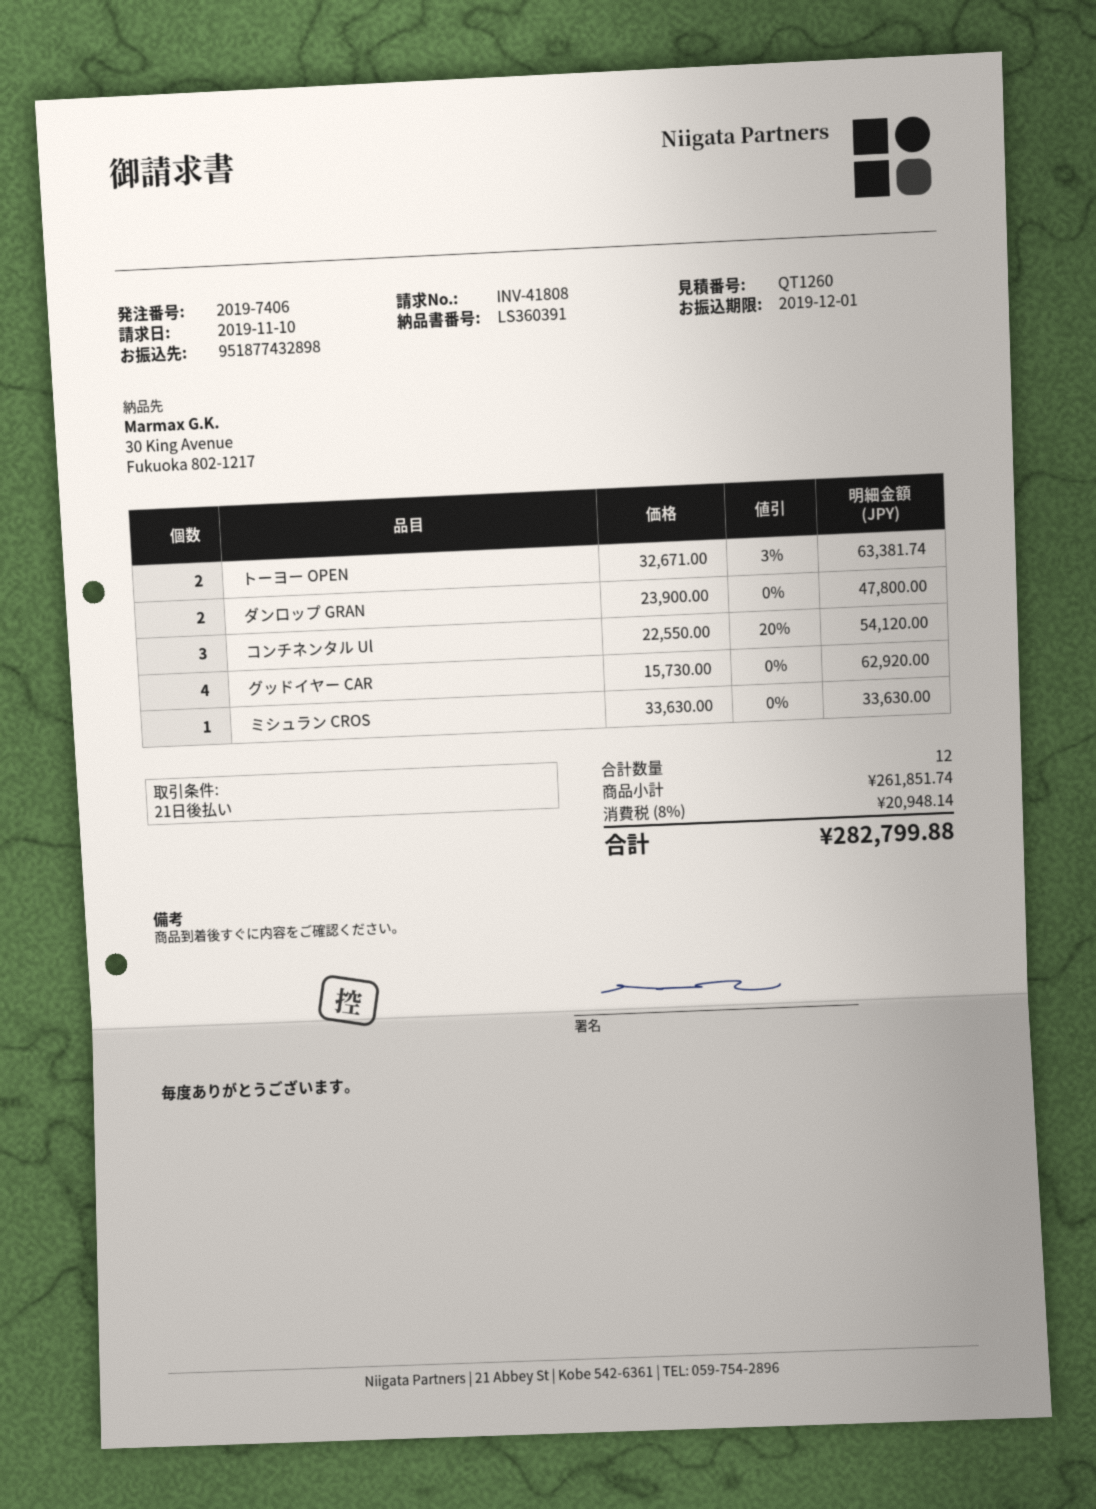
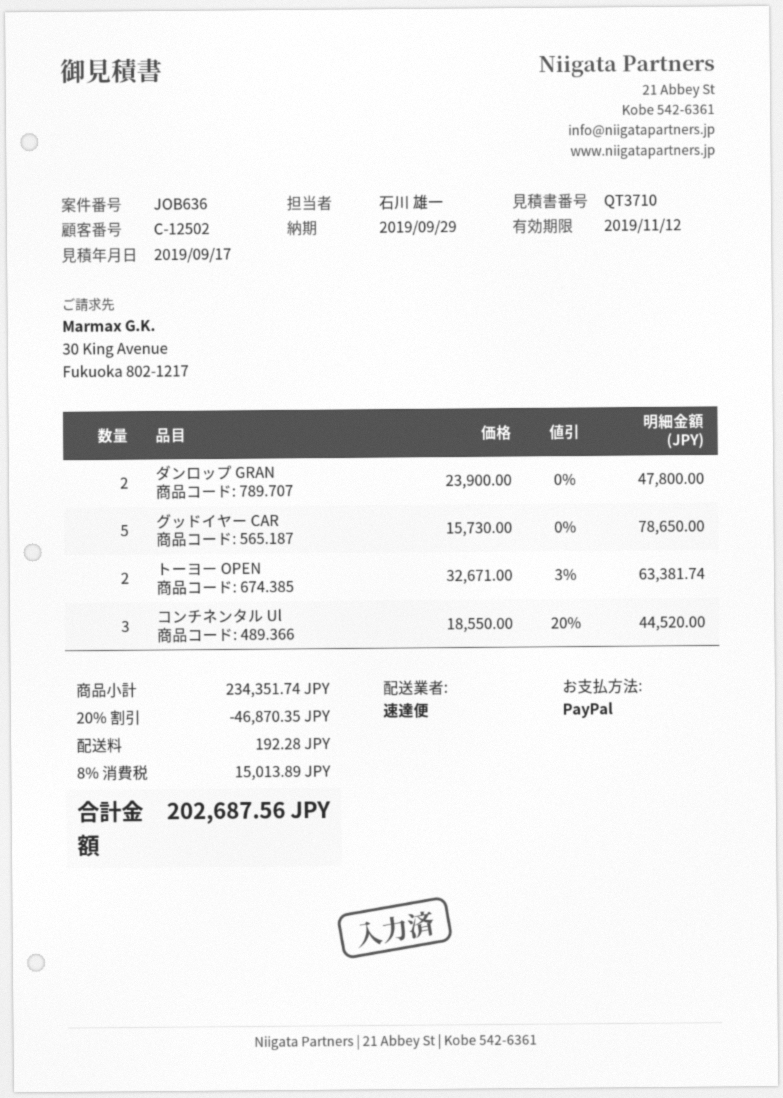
quote number: QT1260 -> QT3710
コンチネンタル Ul: 3 x 22550.00 - 20% = 54120.00 -> 3 x 18550.00 - 20% = 44520.00
グッドイヤー CAR: 4 x 15730.00 = 62920.00 -> 5 x 15730.00 = 78650.00
ミシュラン CROS: 1 x 33630.00 = 33630.00 -> none
subtotal: 261851.74 -> 234351.74
discount: none -> 20% = 46870.35
shipping: none -> 192.28
tax: 8% = 20948.14 -> 8% = 15013.89
total: 282799.88 -> 202687.56

